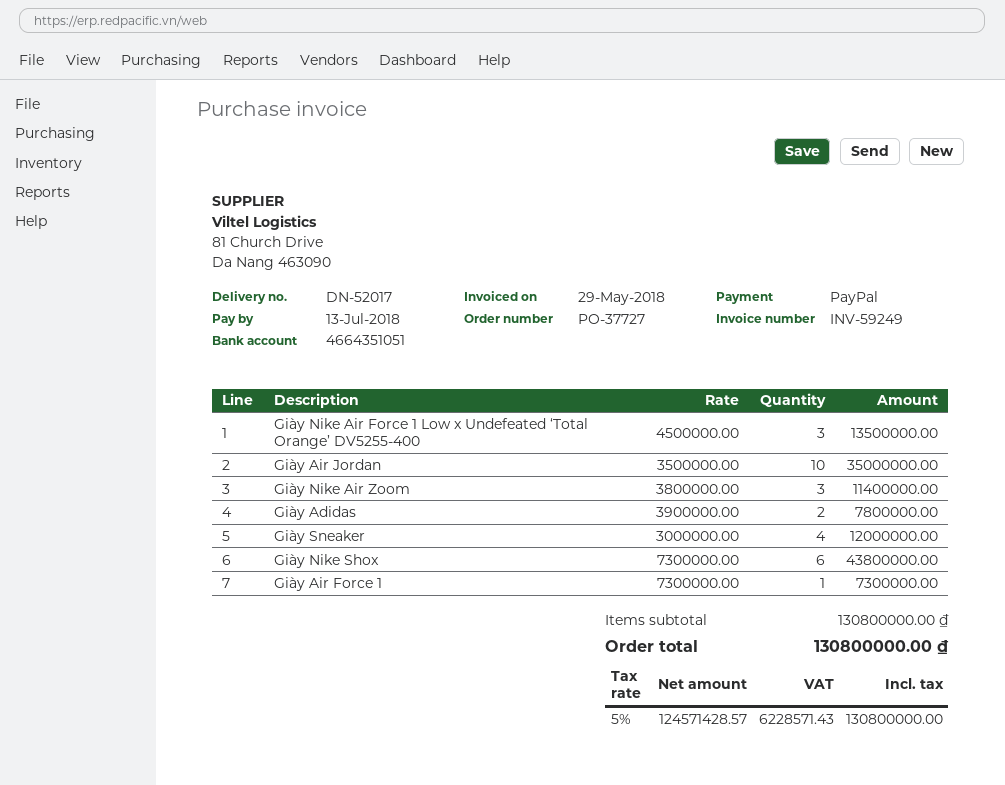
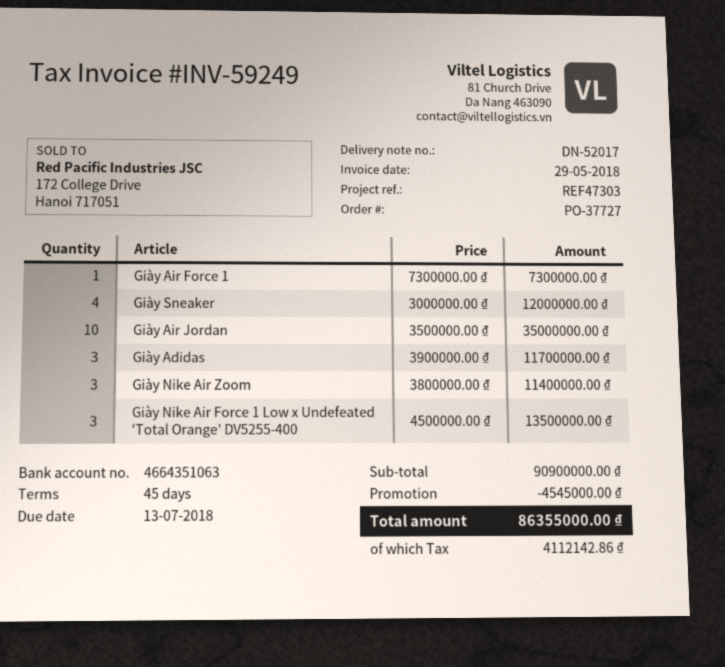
bank account: 4664351051 -> 4664351063
Giày Adidas: 2 x 3900000.00 = 7800000.00 -> 3 x 3900000.00 = 11700000.00
Giày Nike Shox: 6 x 7300000.00 = 43800000.00 -> none
subtotal: 130800000.00 -> 90900000.00
discount: none -> 4545000.00
tax: 6228571.43 -> 4112142.86
total: 130800000.00 -> 86355000.00

